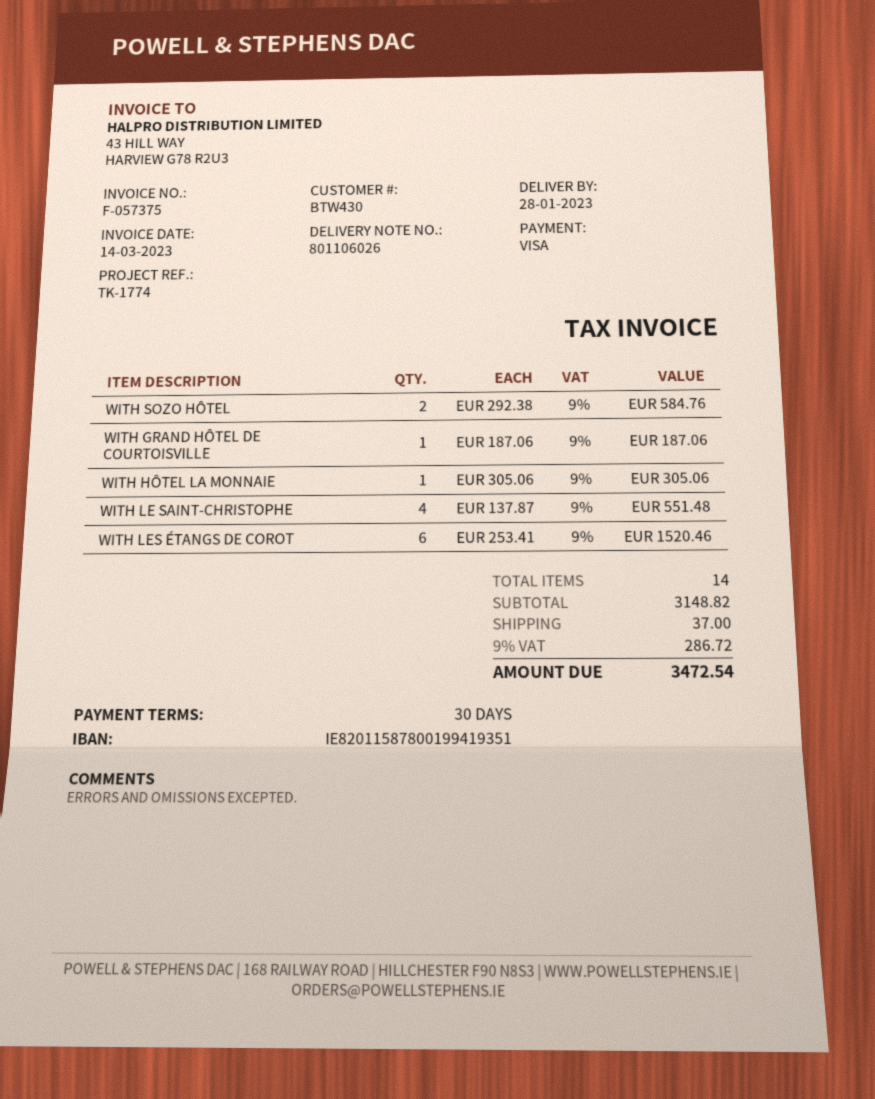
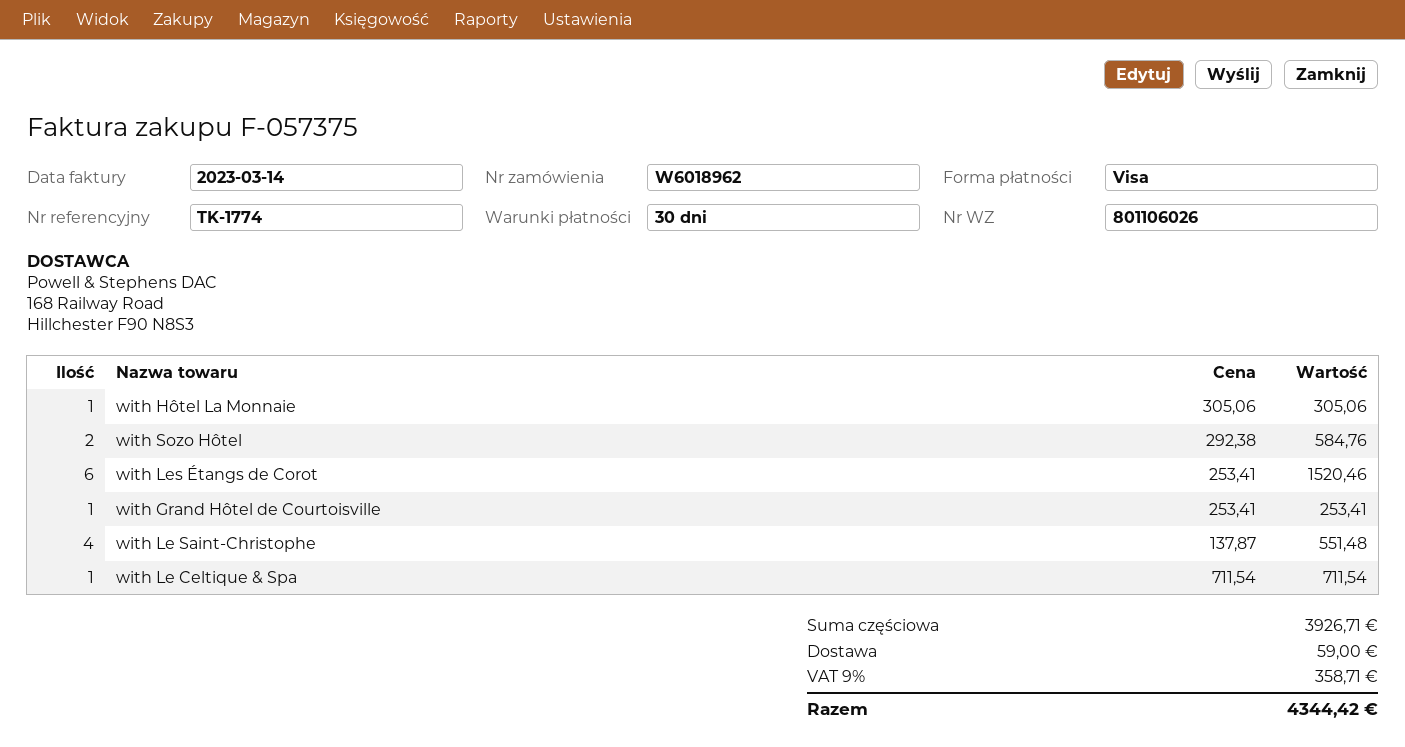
WITH GRAND HÔTEL DE COURTOISVILLE: 1 x 187.06 = 187.06 -> 1 x 253.41 = 253.41
with Le Celtique & Spa: none -> 1 x 711.54 = 711.54
subtotal: 3148.82 -> 3926.71
shipping: 37.00 -> 59.00
tax: 9% = 286.72 -> 9% = 358.71
total: 3472.54 -> 4344.42

